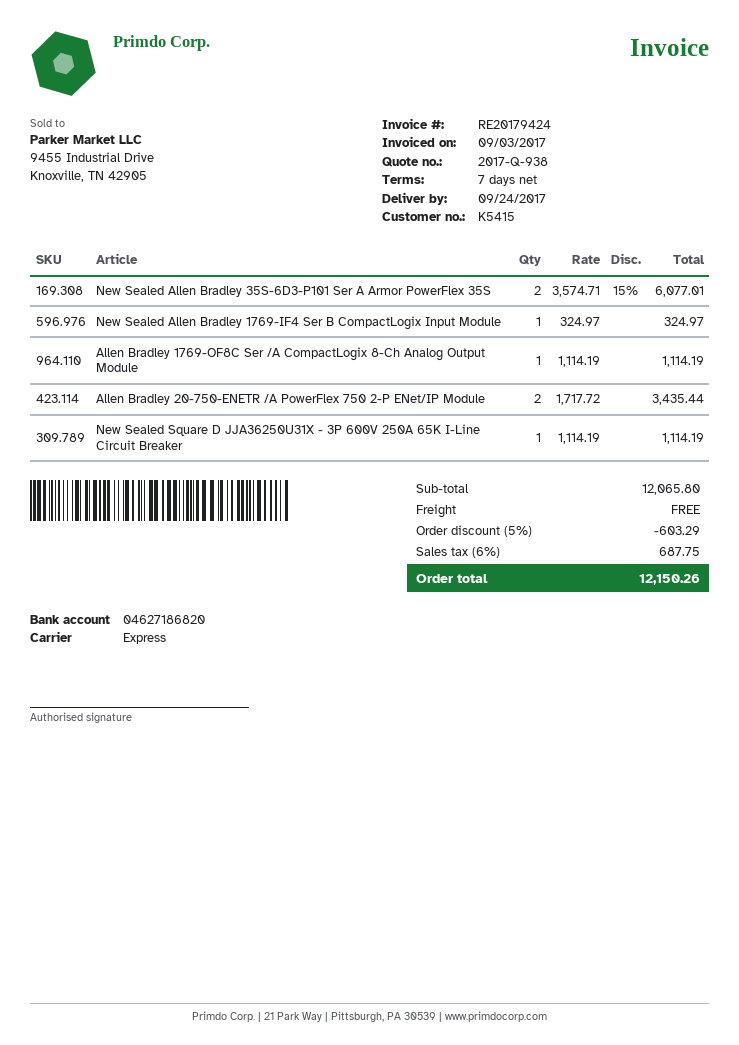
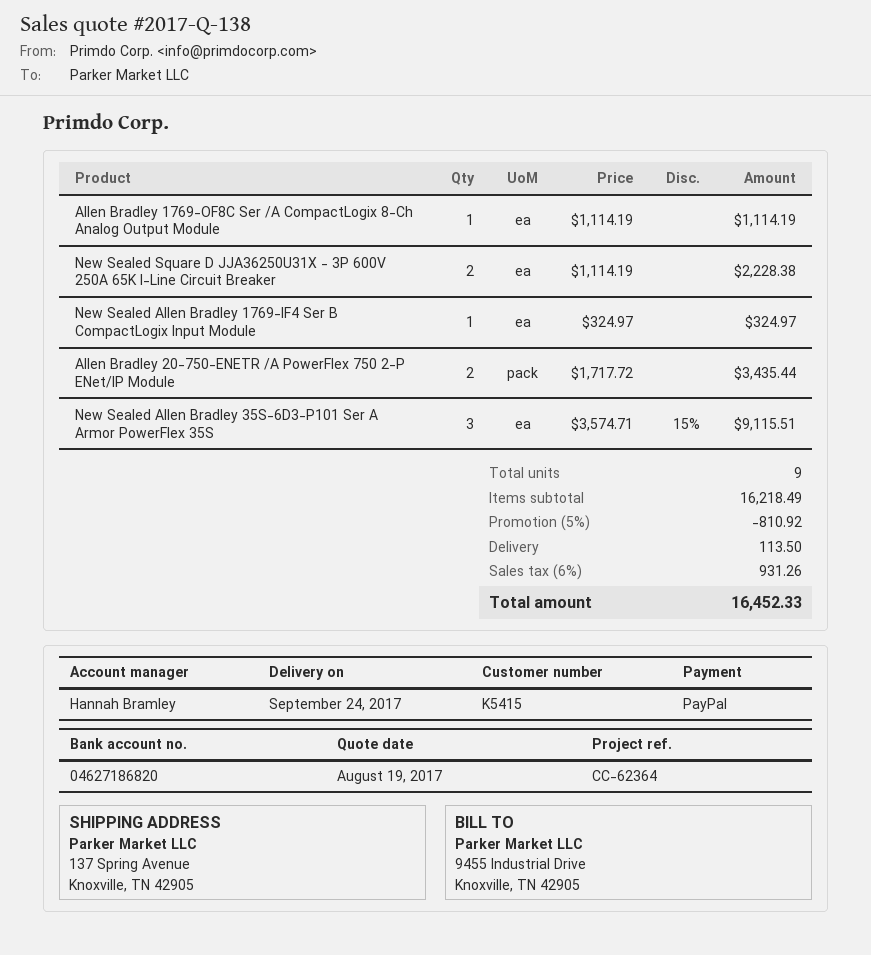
quote number: 2017-Q-938 -> 2017-Q-138
New Sealed Allen Bradley 35S-6D3-P101 Ser A Armor PowerFlex 35S: 2 x 3574.71 - 15% = 6077.01 -> 3 x 3574.71 - 15% = 9115.51
New Sealed Square D JJA36250U31X - 3P 600V 250A 65K I-Line Circuit Breaker: 1 x 1114.19 = 1114.19 -> 2 x 1114.19 = 2228.38
subtotal: 12065.80 -> 16218.49
discount: 5% = 603.29 -> 5% = 810.92
shipping: 0.00 -> 113.50
tax: 6% = 687.75 -> 6% = 931.26
total: 12150.26 -> 16452.33

